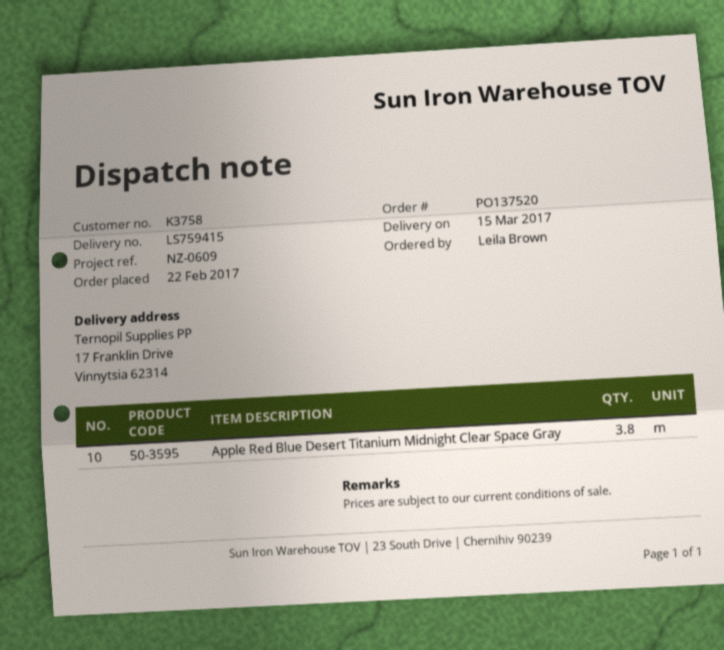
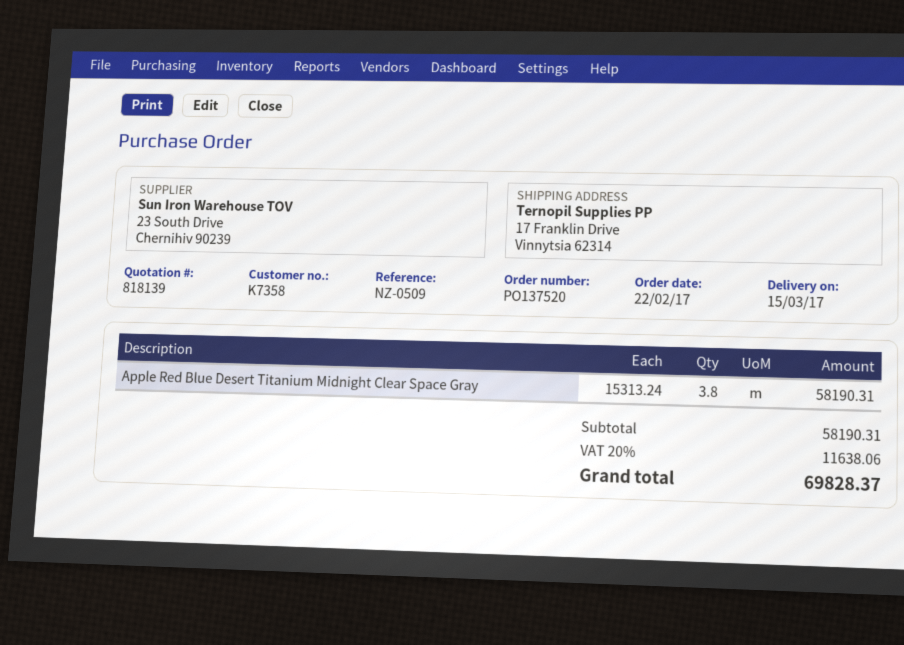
customer number: K3758 -> K7358
reference: NZ-0609 -> NZ-0509

